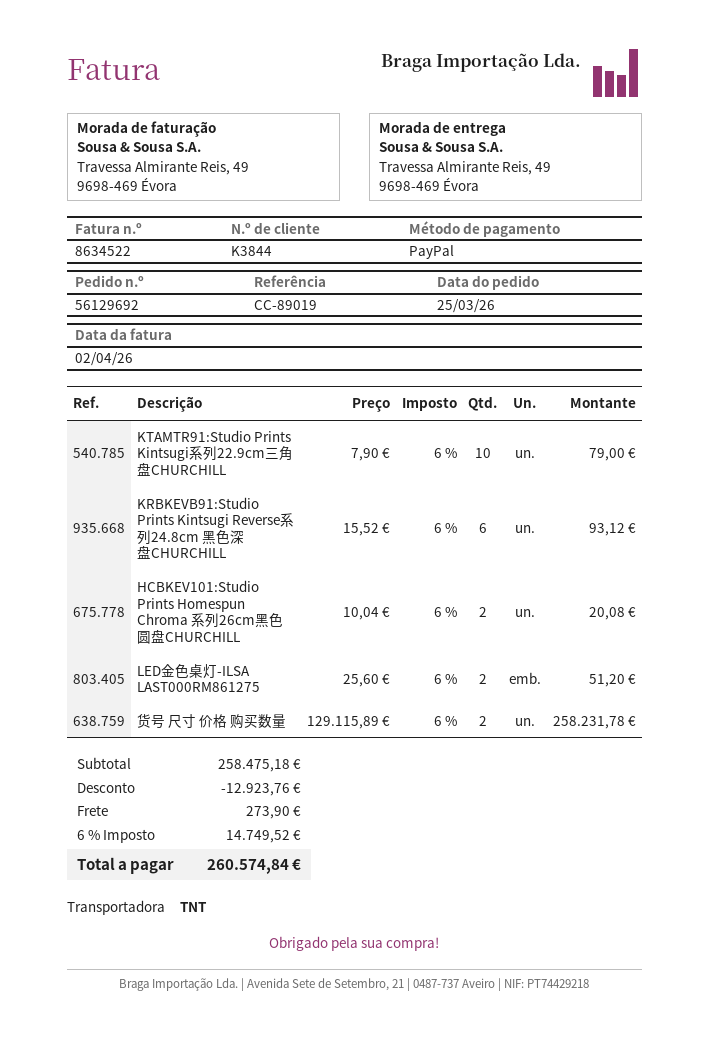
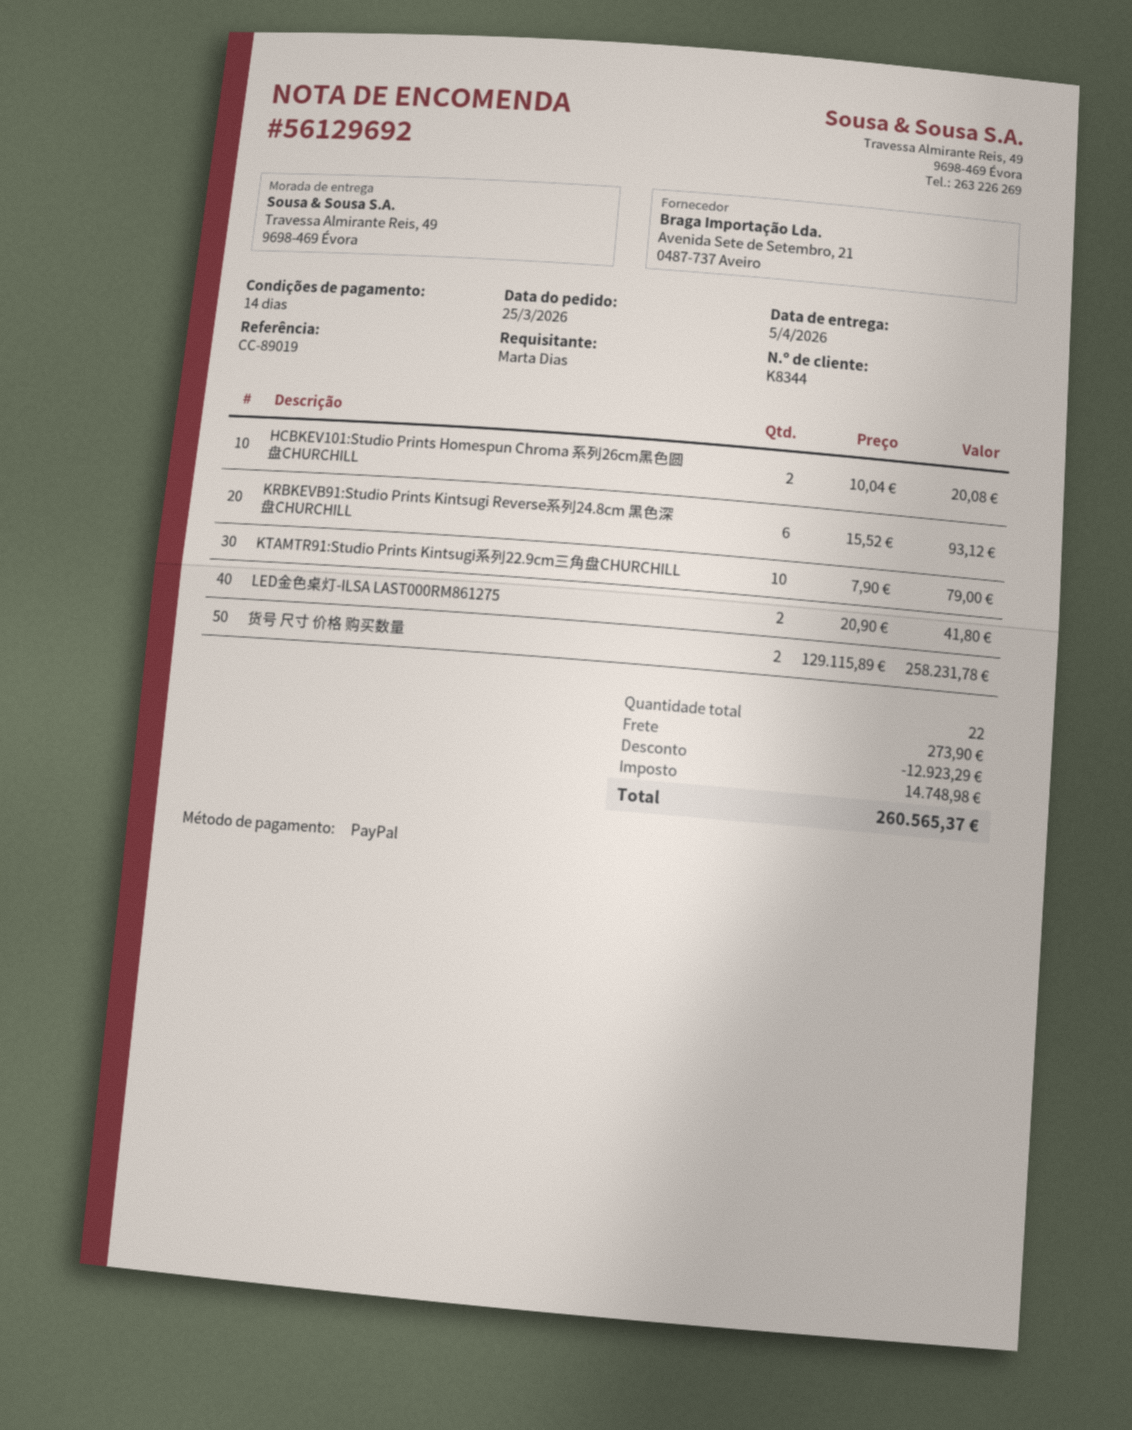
customer number: K3844 -> K8344
LED金色桌灯-ILSA LAST000RM861275: 2 x 25.60 = 51.20 -> 2 x 20.90 = 41.80
discount: 12923.76 -> 12923.29
tax: 14749.52 -> 14748.98
total: 260574.84 -> 260565.37

